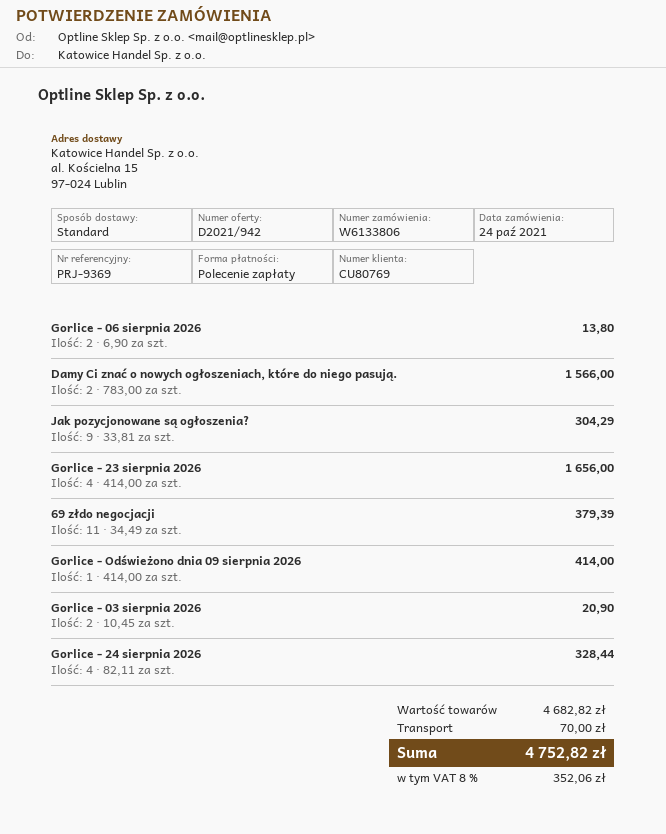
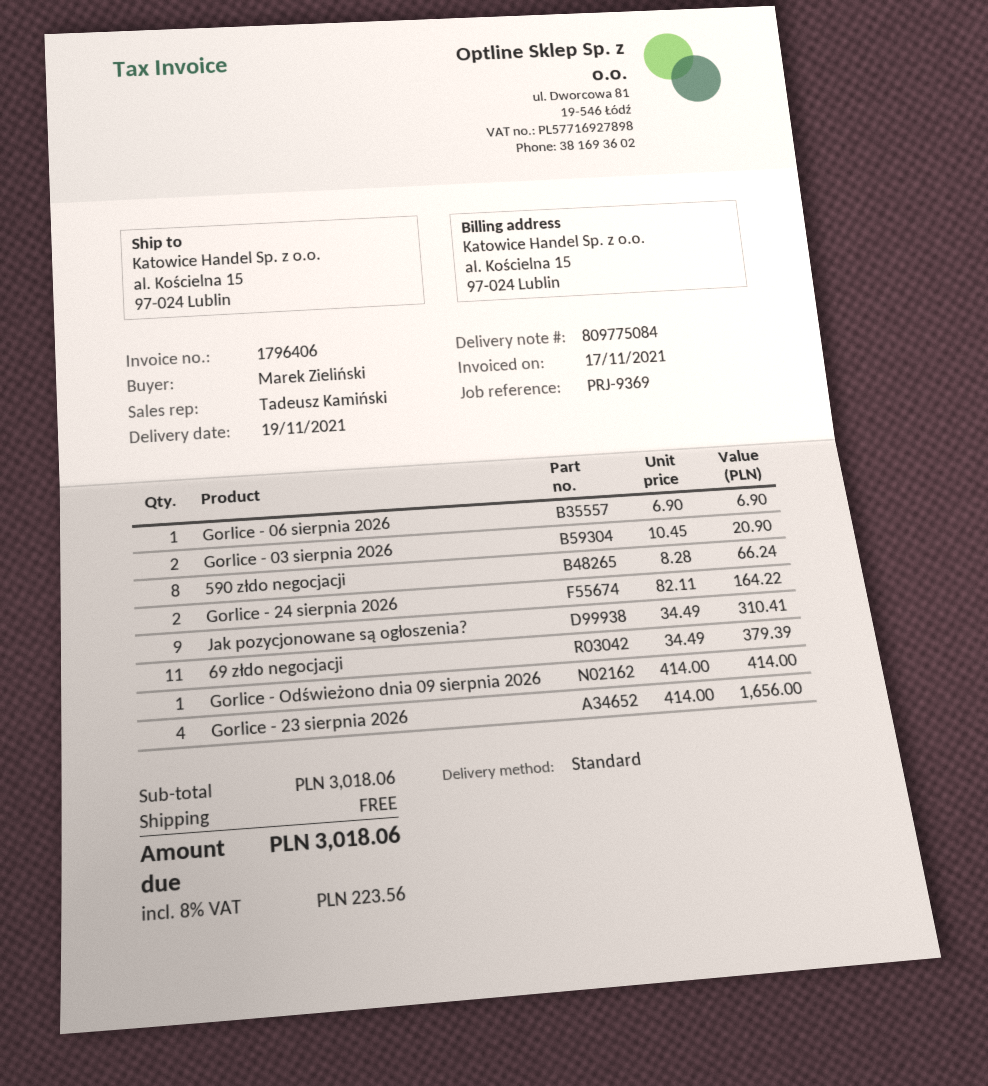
Gorlice - 06 sierpnia 2026: 2 x 6.90 = 13.80 -> 1 x 6.90 = 6.90
Damy Ci znać o nowych ogłoszeniach, które do niego pasują.: 2 x 783.00 = 1566.00 -> none
Jak pozycjonowane są ogłoszenia?: 9 x 33.81 = 304.29 -> 9 x 34.49 = 310.41
Gorlice - 24 sierpnia 2026: 4 x 82.11 = 328.44 -> 2 x 82.11 = 164.22
590 złdo negocjacji: none -> 8 x 8.28 = 66.24
subtotal: 4682.82 -> 3018.06
shipping: 70.00 -> 0.00
tax: 8% = 352.06 -> 8% = 223.56
total: 4752.82 -> 3018.06

